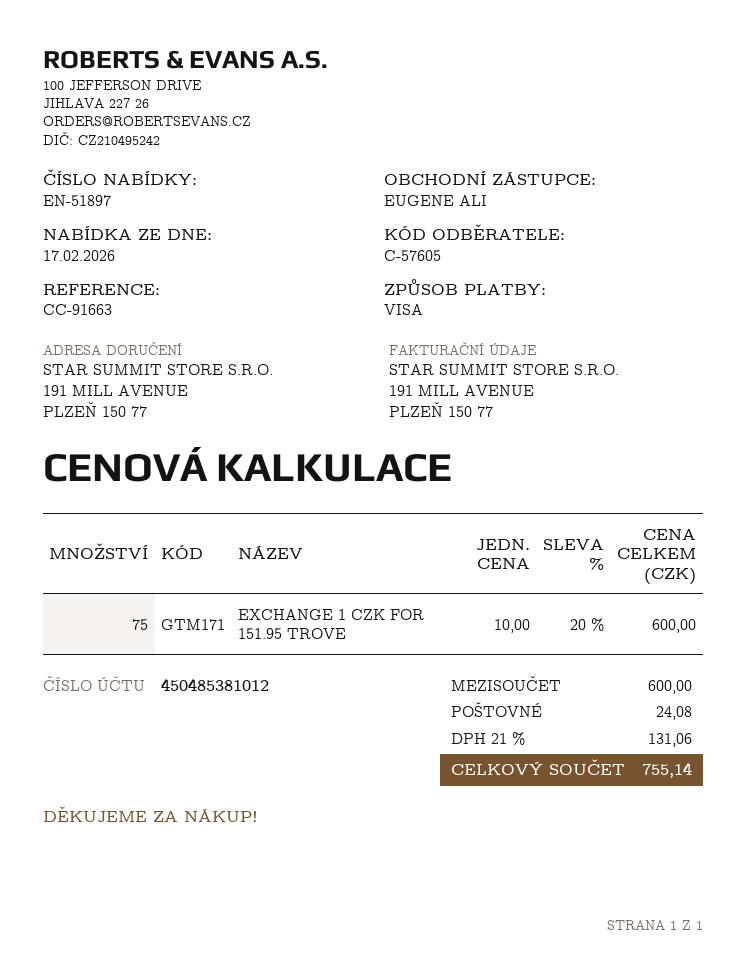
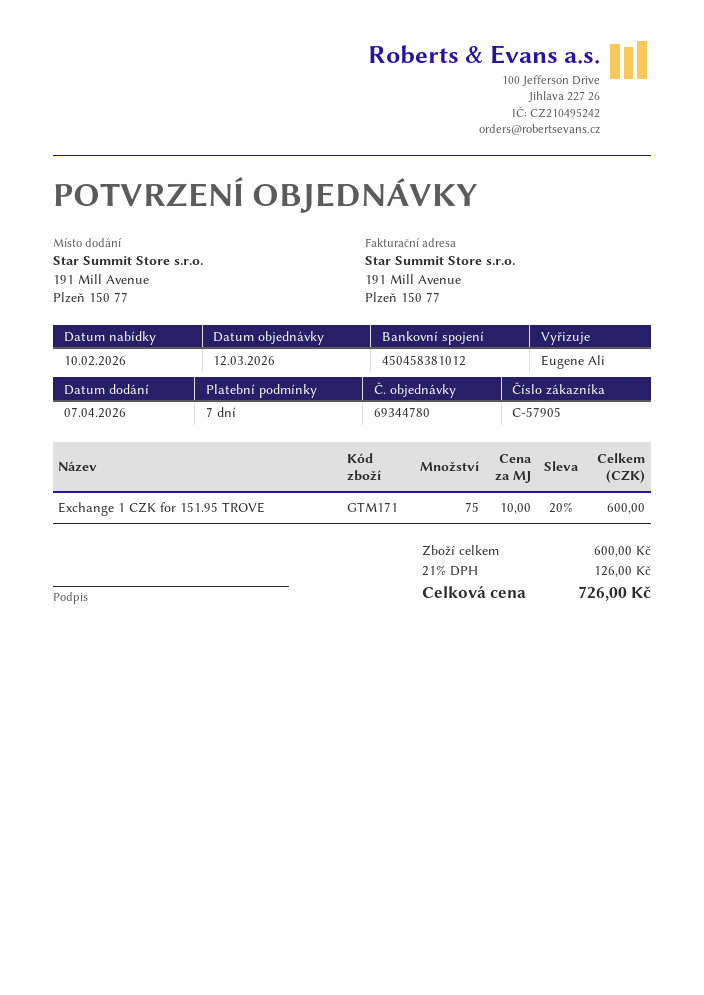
quote date: 2026-02-17 -> 2026-02-10
customer number: C-57605 -> C-57905
bank account: 450485381012 -> 450458381012
shipping: 24.08 -> none
tax: 21% = 131.06 -> 21% = 126.00
total: 755.14 -> 726.00

